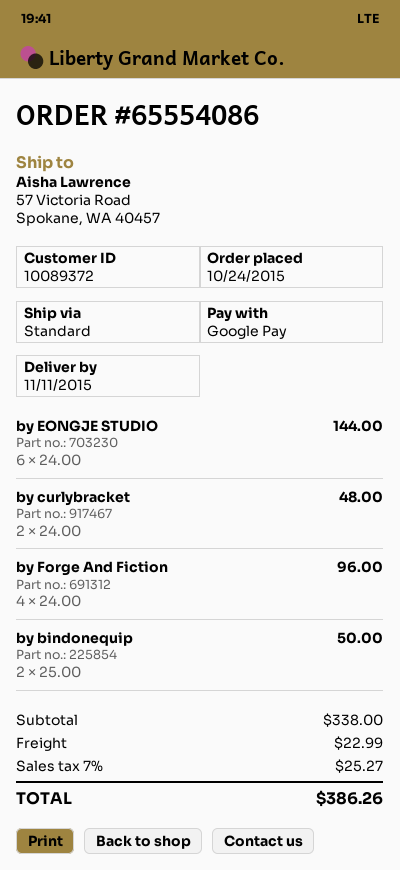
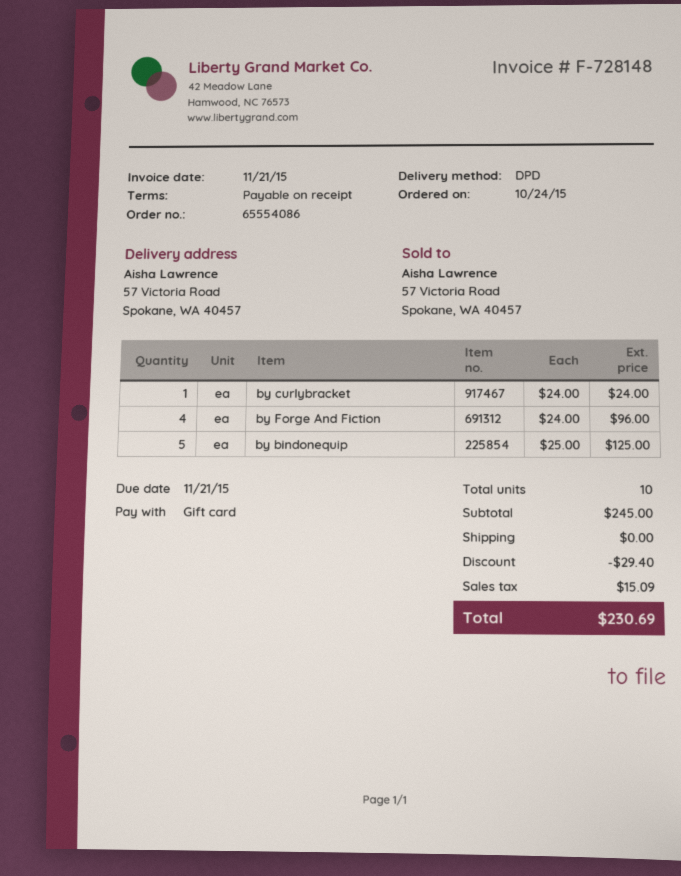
payment method: Google Pay -> gift card
shipping method: standard -> DPD
by EONGJE STUDIO: 6 x 24.00 = 144.00 -> none
by curlybracket: 2 x 24.00 = 48.00 -> 1 x 24.00 = 24.00
by bindonequip: 2 x 25.00 = 50.00 -> 5 x 25.00 = 125.00
subtotal: 338.00 -> 245.00
discount: none -> 29.40
shipping: 22.99 -> 0.00
tax: 25.27 -> 15.09
total: 386.26 -> 230.69

